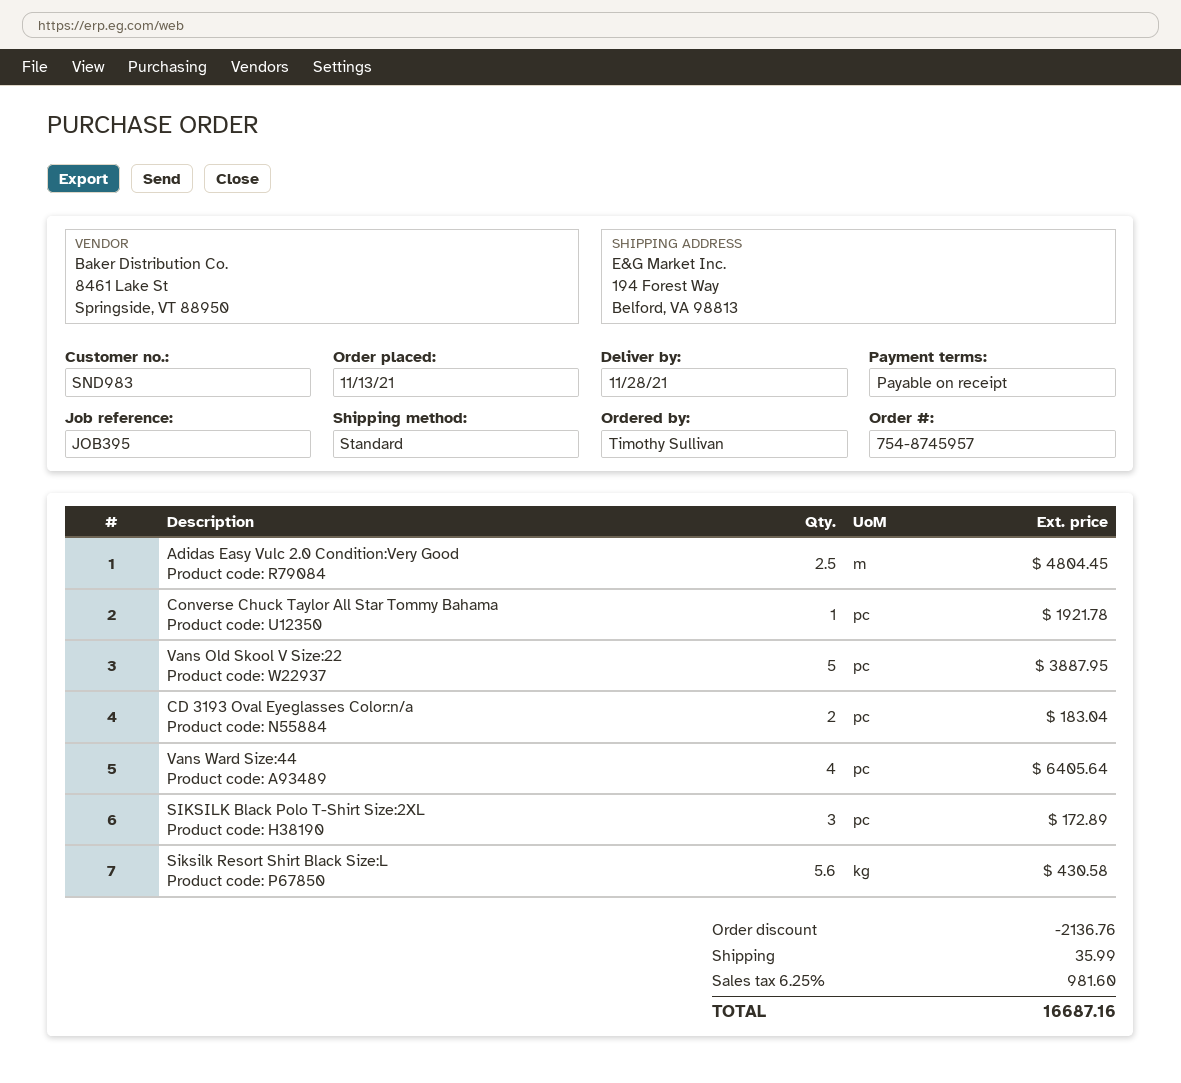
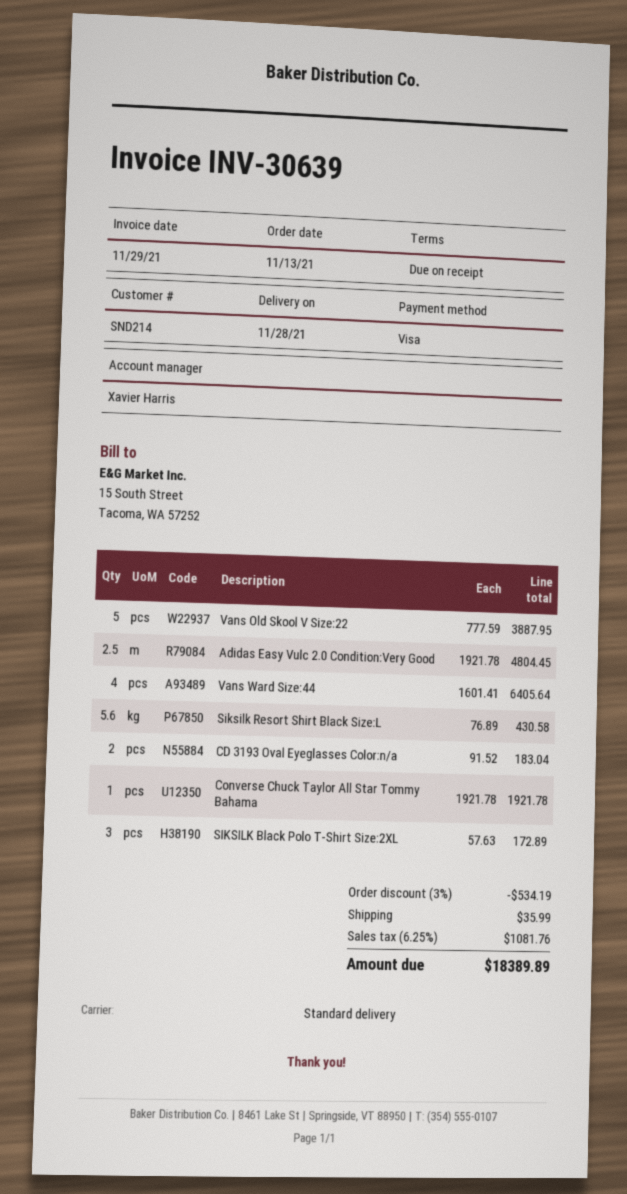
customer number: SND983 -> SND214
discount: 2136.76 -> 534.19
tax: 6.25% = 981.60 -> 6.25% = 1081.76
total: 16687.16 -> 18389.89

